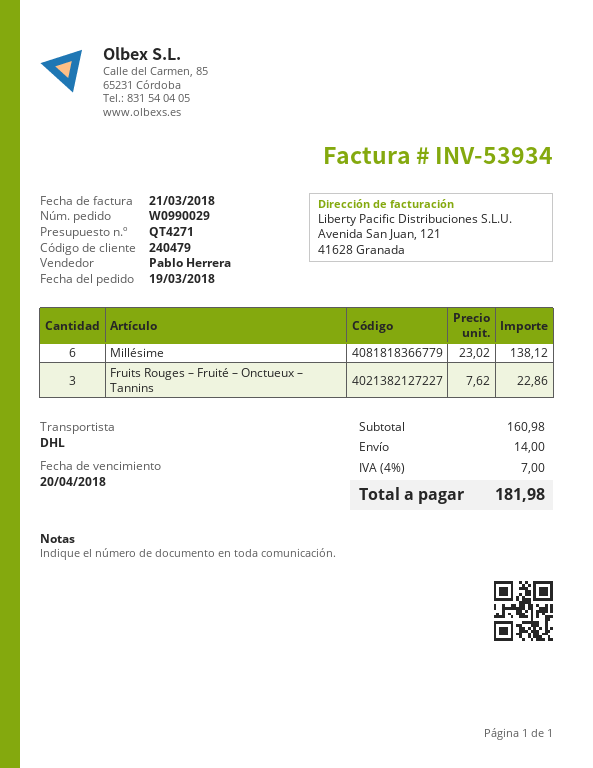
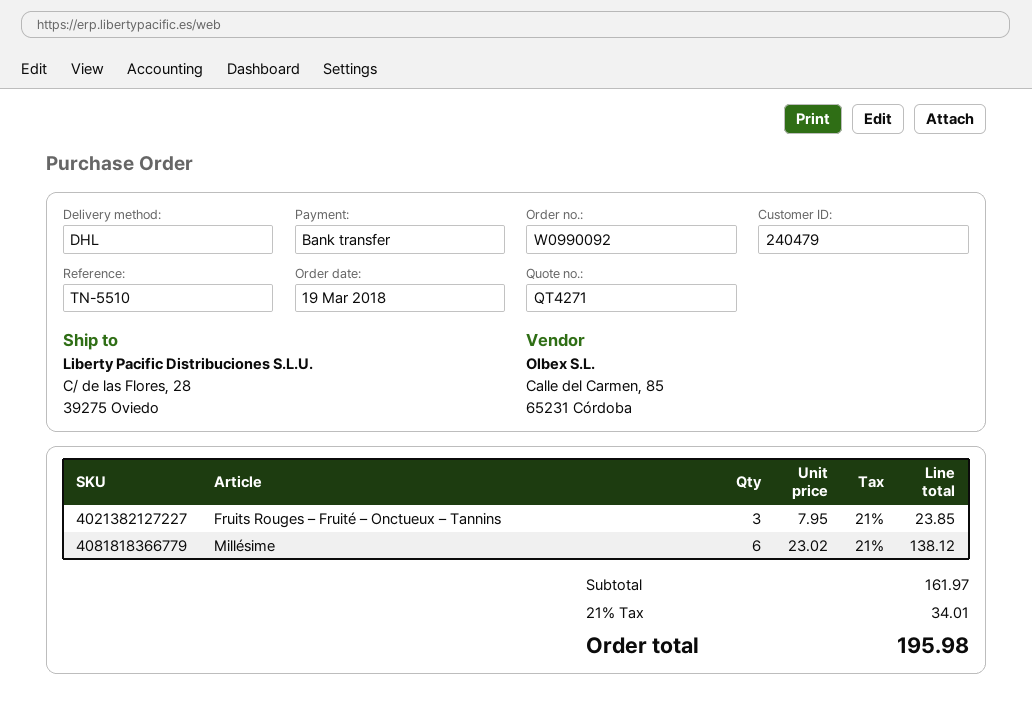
order number: W0990029 -> W0990092
Fruits Rouges – Fruité – Onctueux – Tannins: 3 x 7.62 = 22.86 -> 3 x 7.95 = 23.85
subtotal: 160.98 -> 161.97
shipping: 14.00 -> none
tax: 4% = 7.00 -> 21% = 34.01
total: 181.98 -> 195.98

